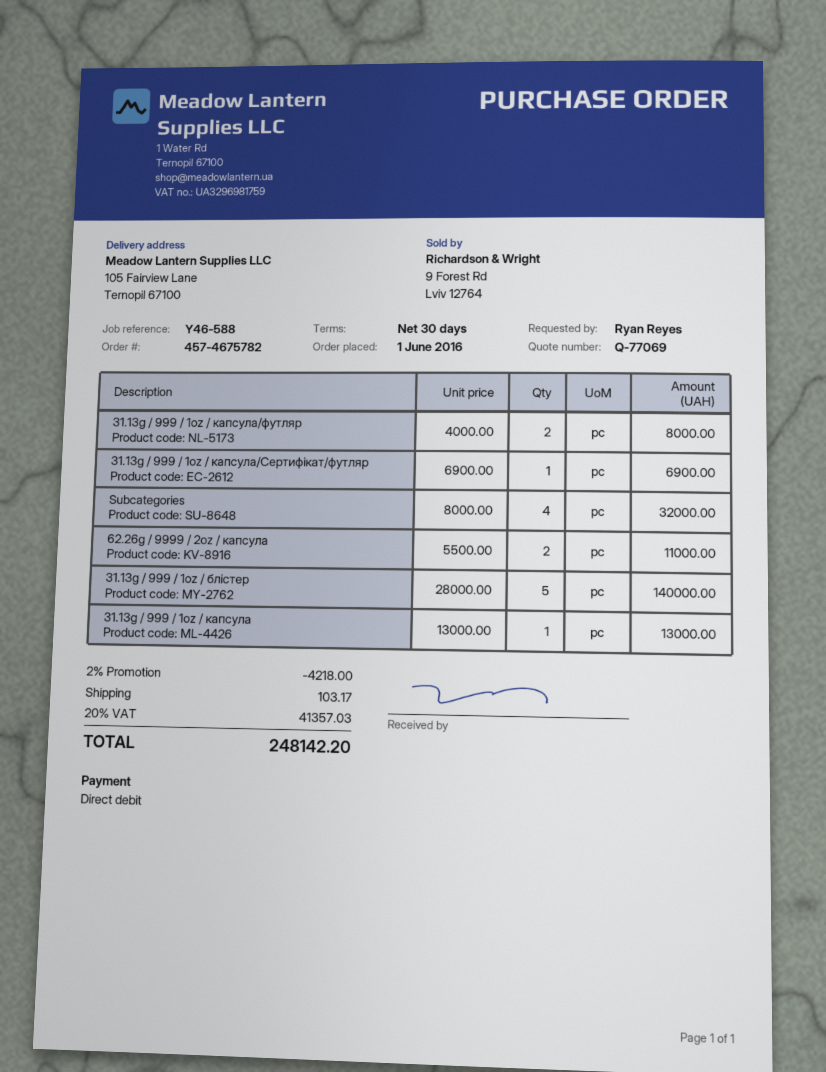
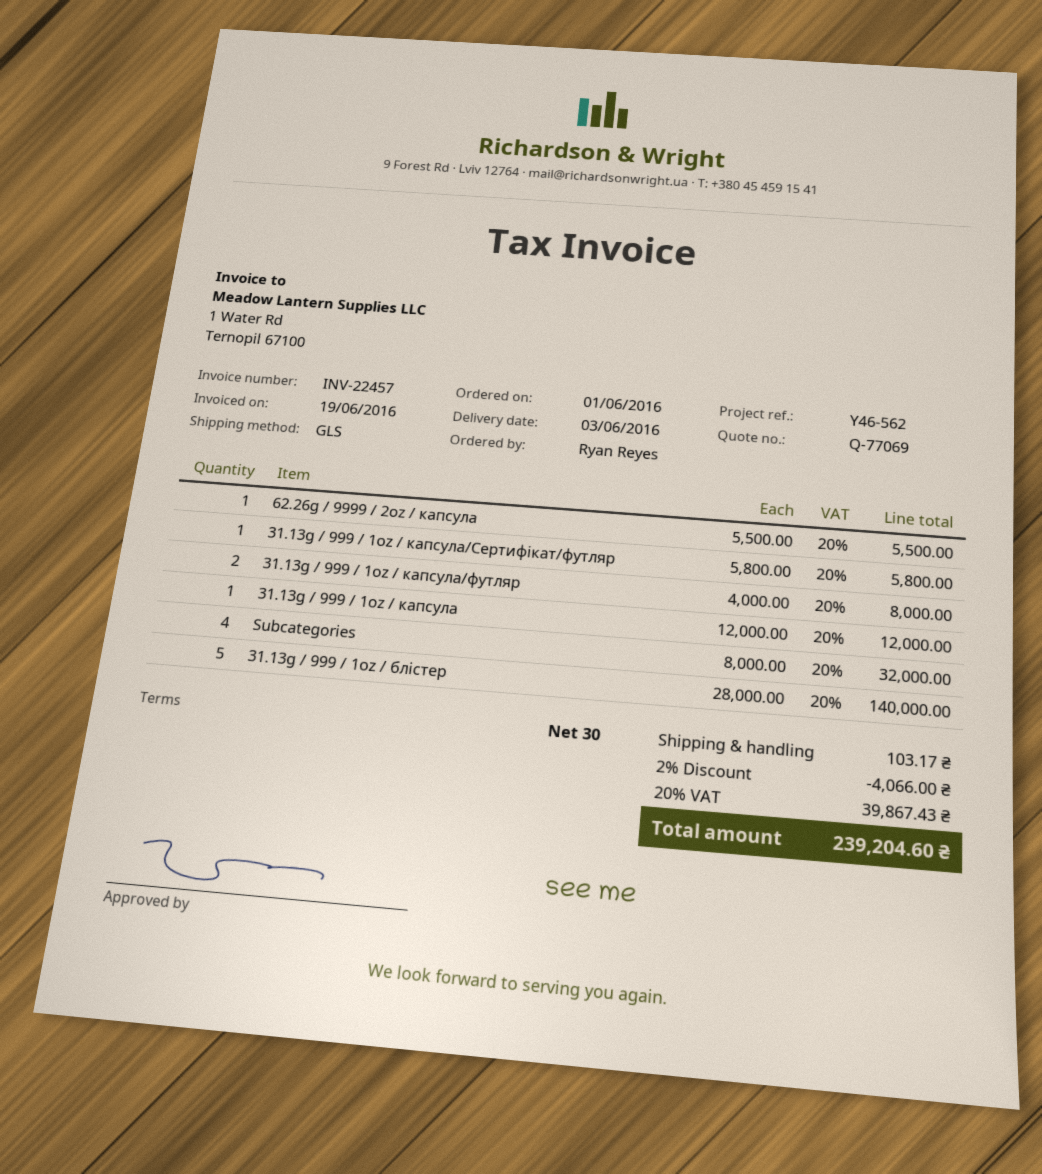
reference: Y46-588 -> Y46-562
31.13g / 999 / 1oz / капсула/Сертифікат/футляр: 1 x 6900.00 = 6900.00 -> 1 x 5800.00 = 5800.00
62.26g / 9999 / 2oz / капсула: 2 x 5500.00 = 11000.00 -> 1 x 5500.00 = 5500.00
31.13g / 999 / 1oz / капсула: 1 x 13000.00 = 13000.00 -> 1 x 12000.00 = 12000.00
discount: 2% = 4218.00 -> 2% = 4066.00
tax: 20% = 41357.03 -> 20% = 39867.43
total: 248142.20 -> 239204.60

